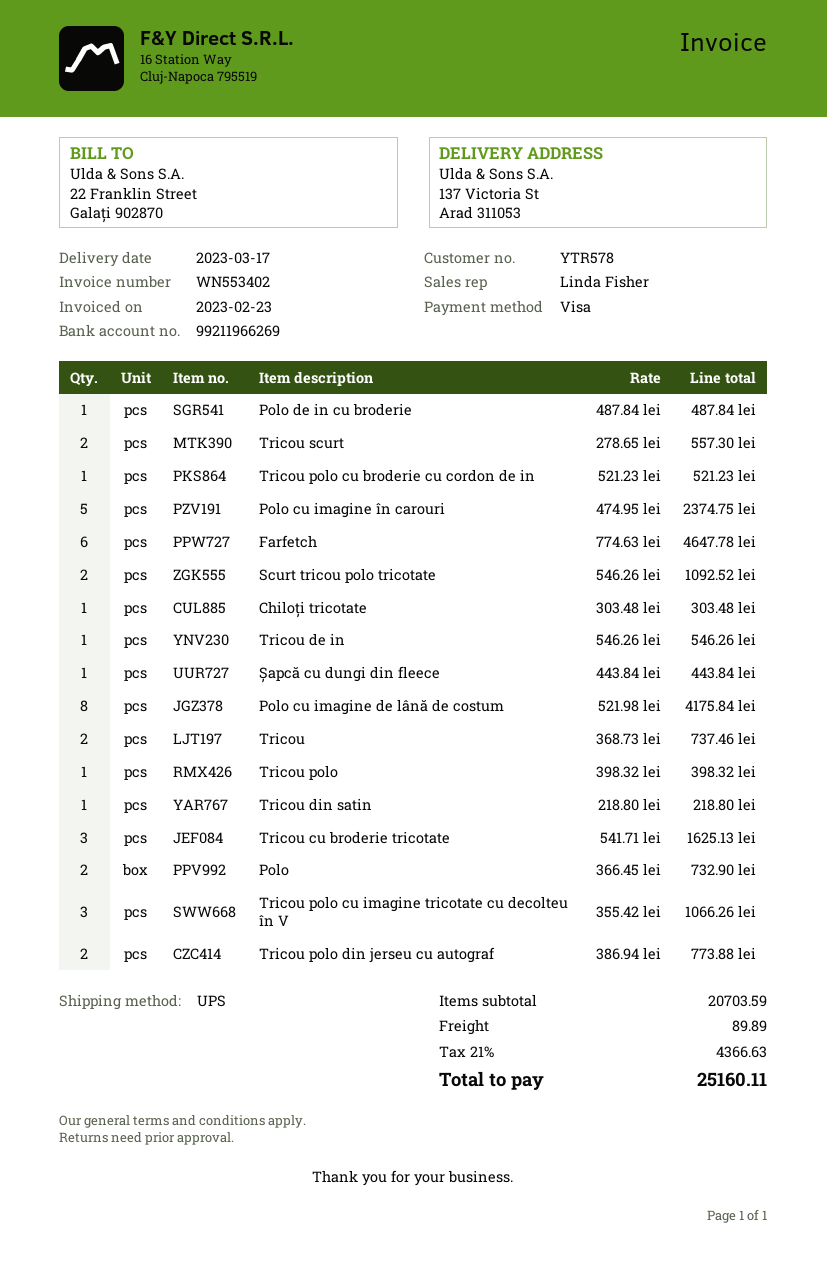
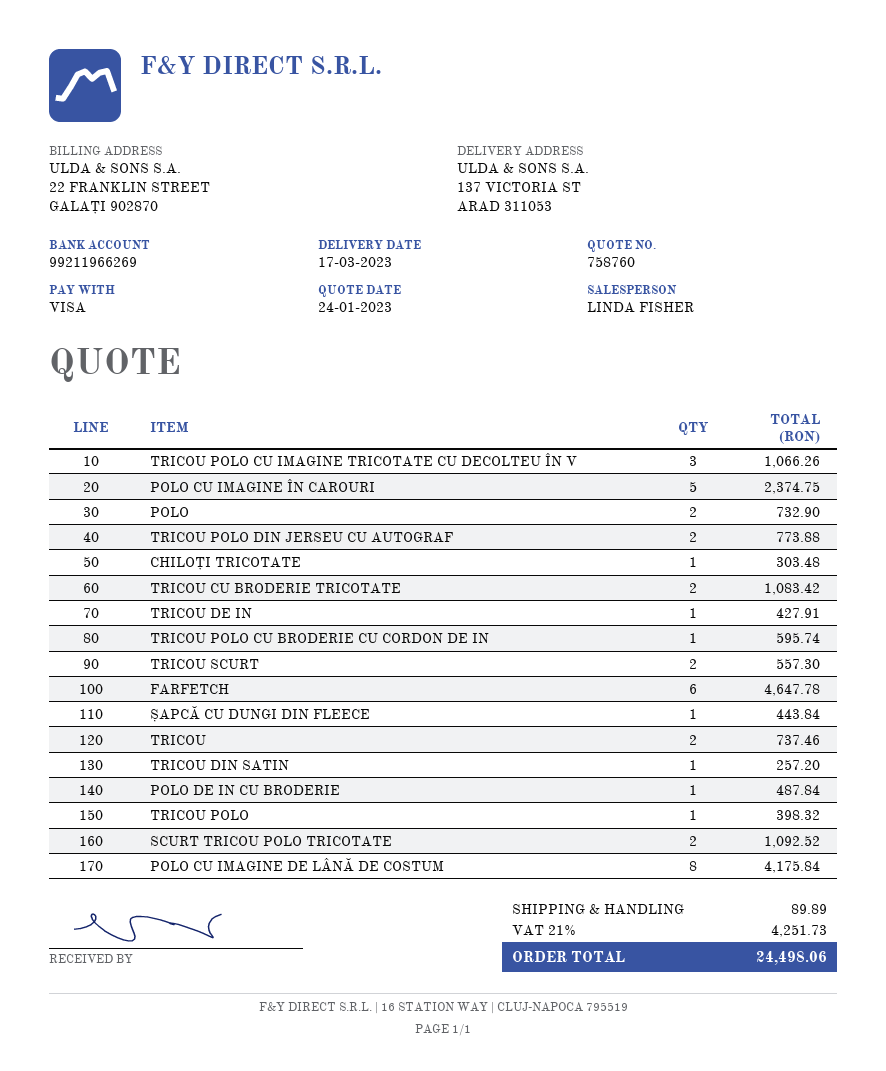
Tricou polo cu broderie cu cordon de in: 1 for 521.23 -> 1 for 595.74
Tricou de in: 1 for 546.26 -> 1 for 427.91
Tricou din satin: 1 for 218.80 -> 1 for 257.20
Tricou cu broderie tricotate: 3 for 1625.13 -> 2 for 1083.42
tax: 21% = 4366.63 -> 21% = 4251.73
total: 25160.11 -> 24498.06

